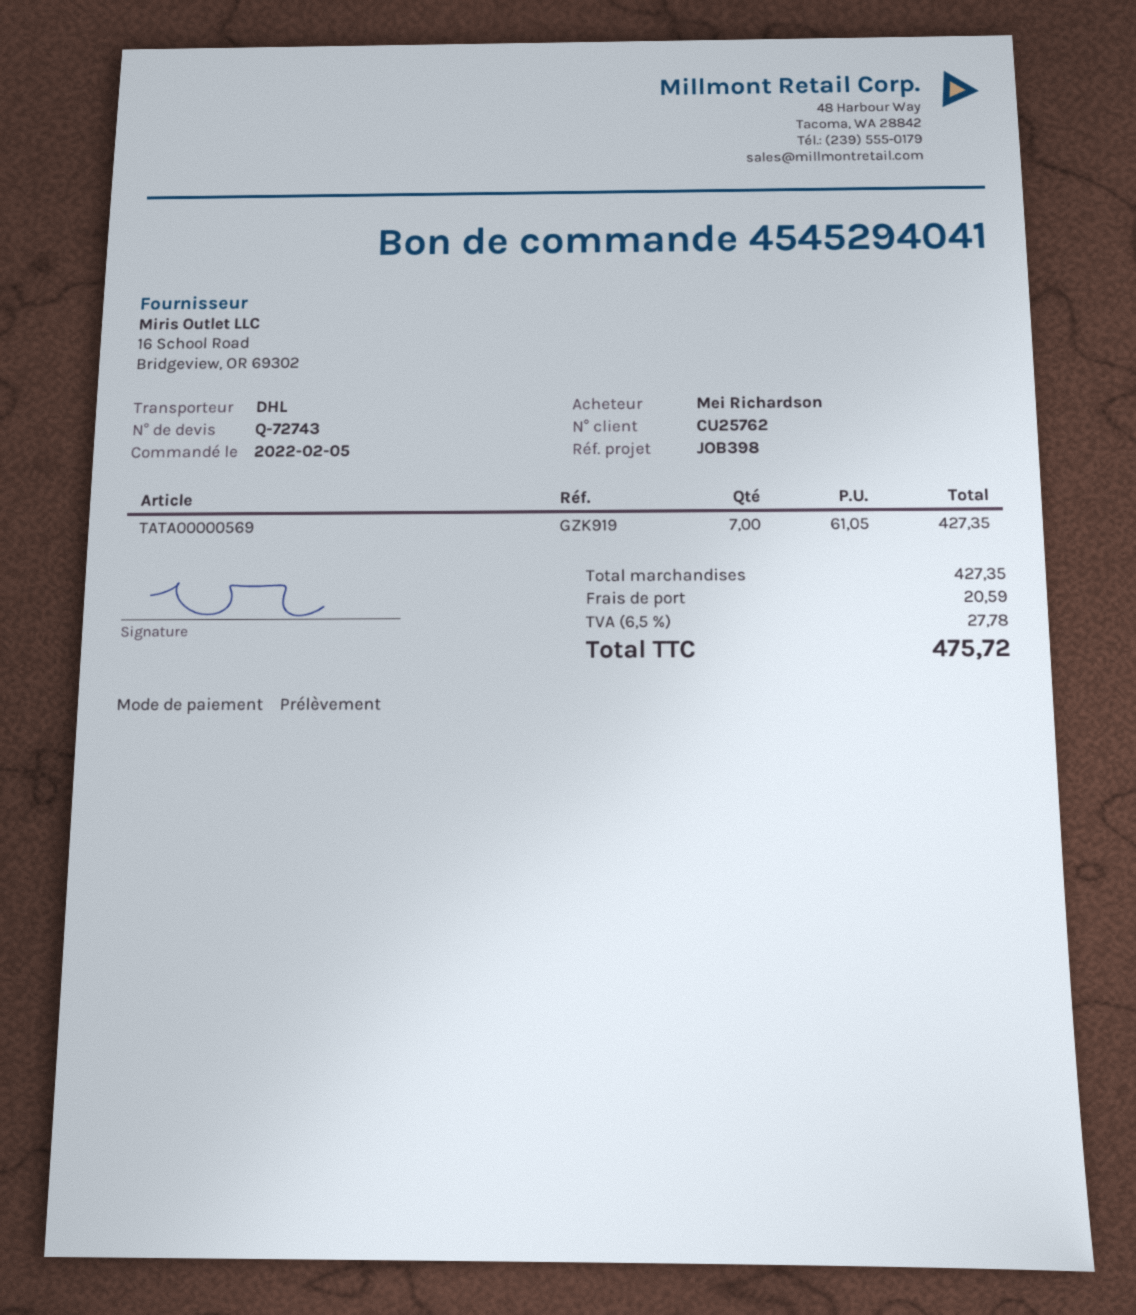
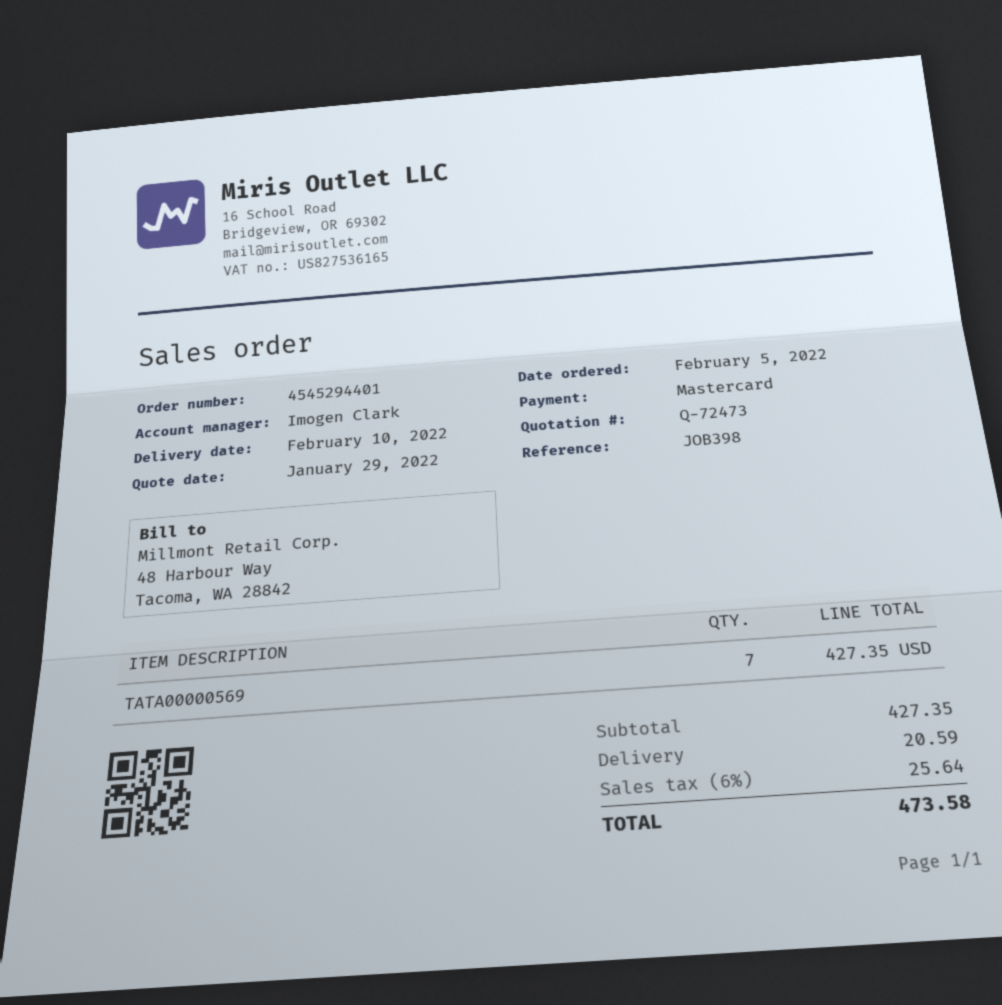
quote number: Q-72743 -> Q-72473
order number: 4545294041 -> 4545294401
payment method: direct debit -> Mastercard
tax: 6.5% = 27.78 -> 6% = 25.64
total: 475.72 -> 473.58

